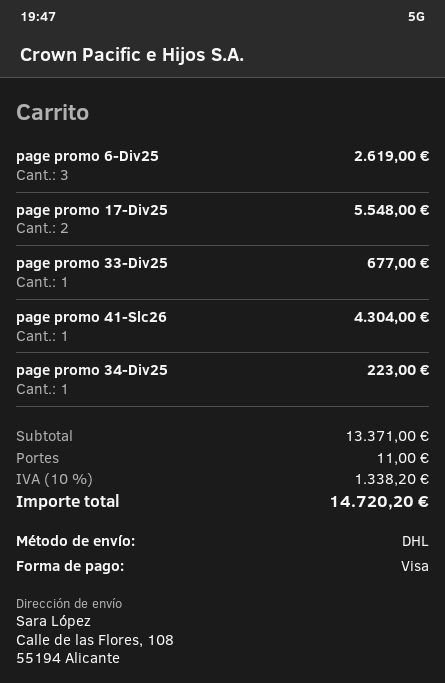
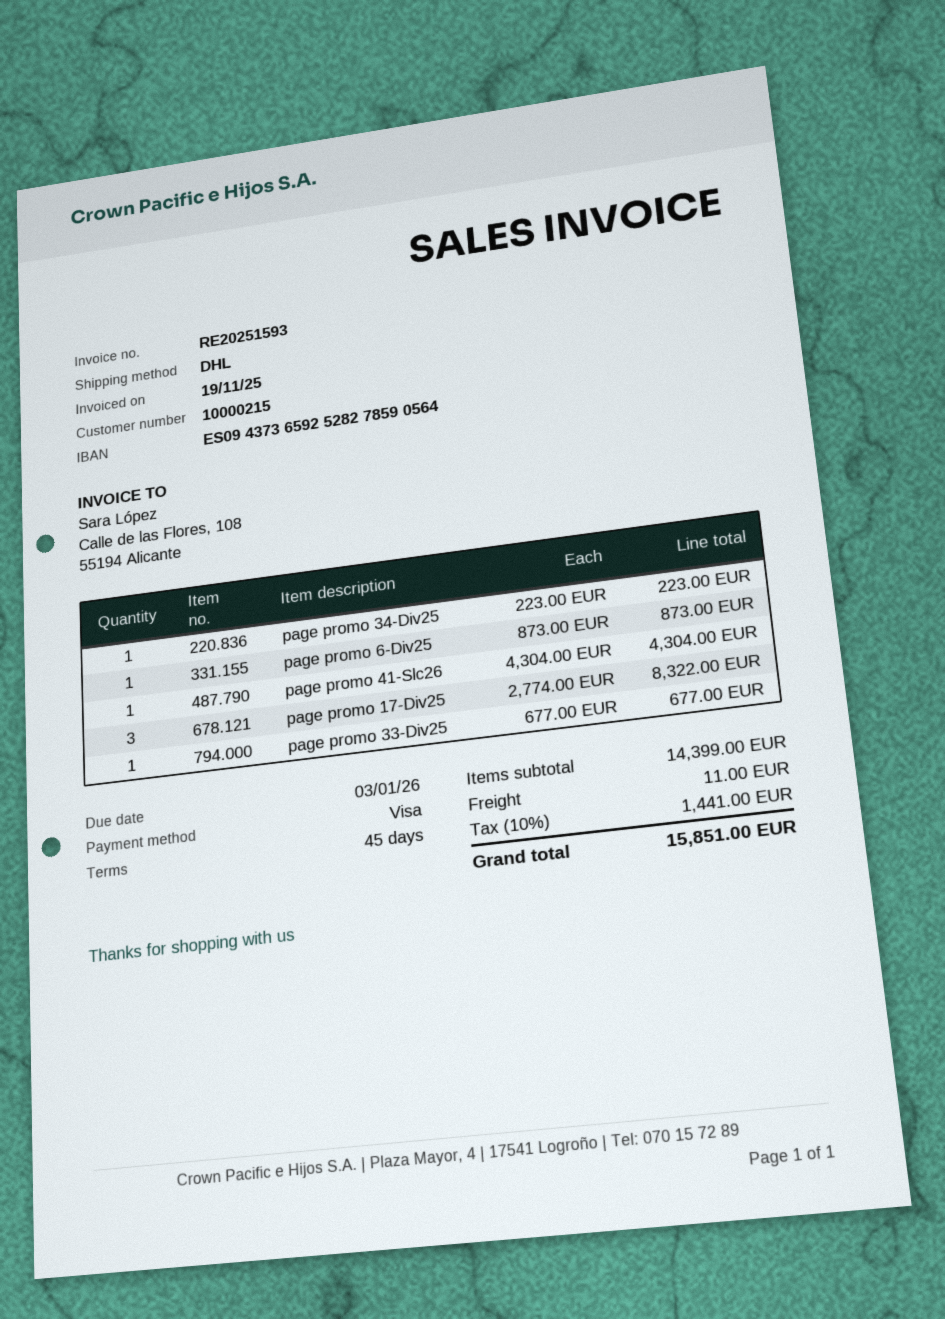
page promo 6-Div25: 3 for 2619.00 -> 1 for 873.00
page promo 17-Div25: 2 for 5548.00 -> 3 for 8322.00
subtotal: 13371.00 -> 14399.00
tax: 10% = 1338.20 -> 10% = 1441.00
total: 14720.20 -> 15851.00

